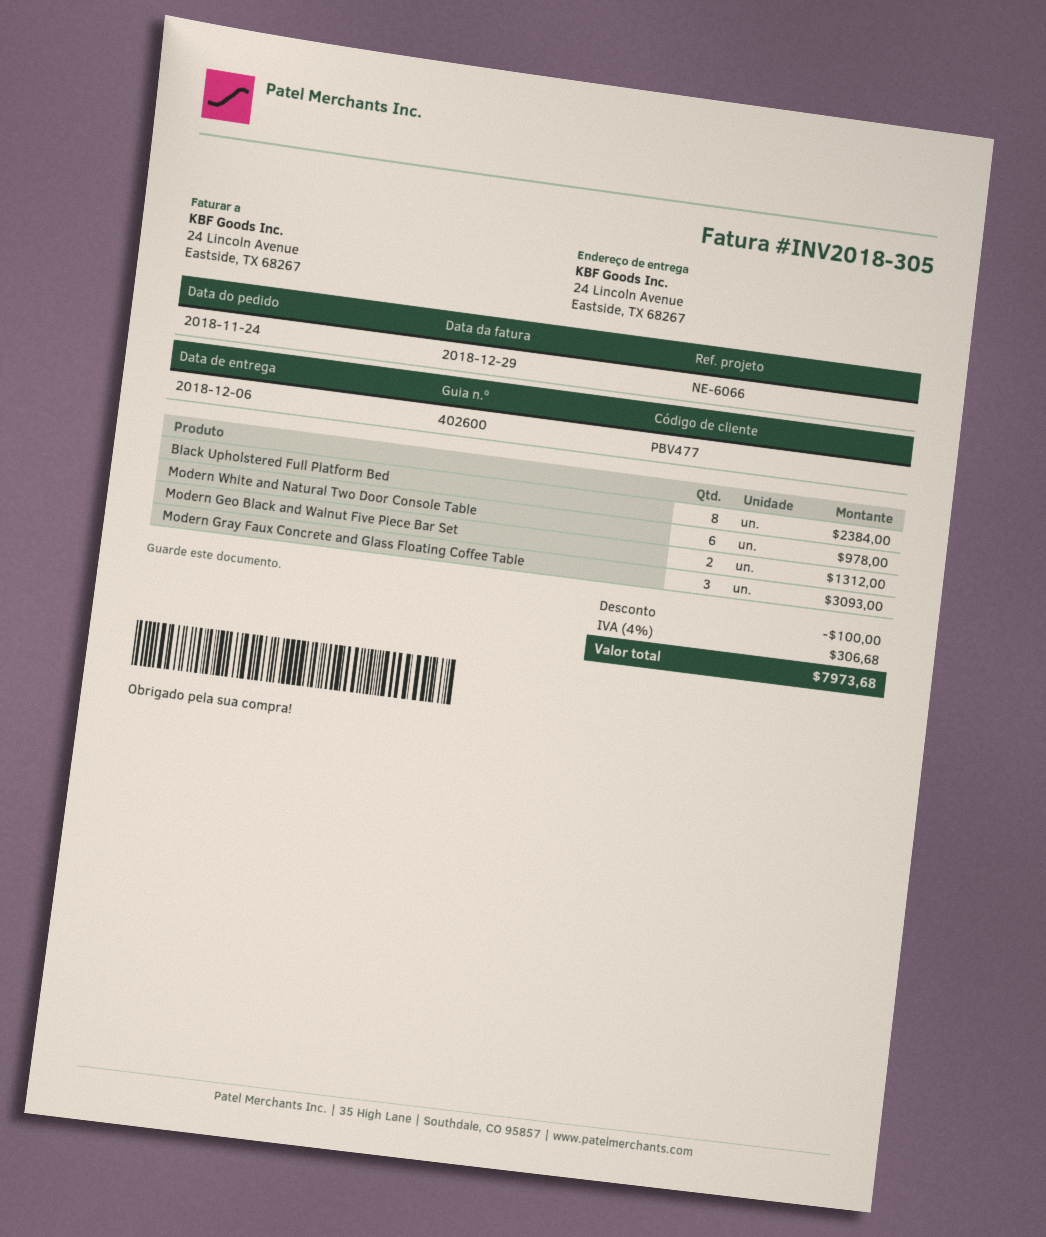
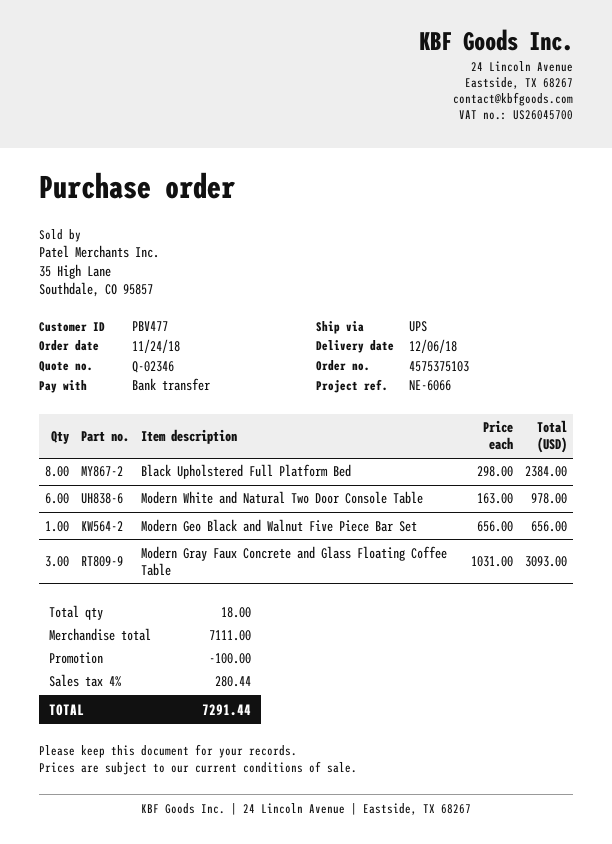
Modern Geo Black and Walnut Five Piece Bar Set: 2 for 1312.00 -> 1 for 656.00
tax: 4% = 306.68 -> 4% = 280.44
total: 7973.68 -> 7291.44

